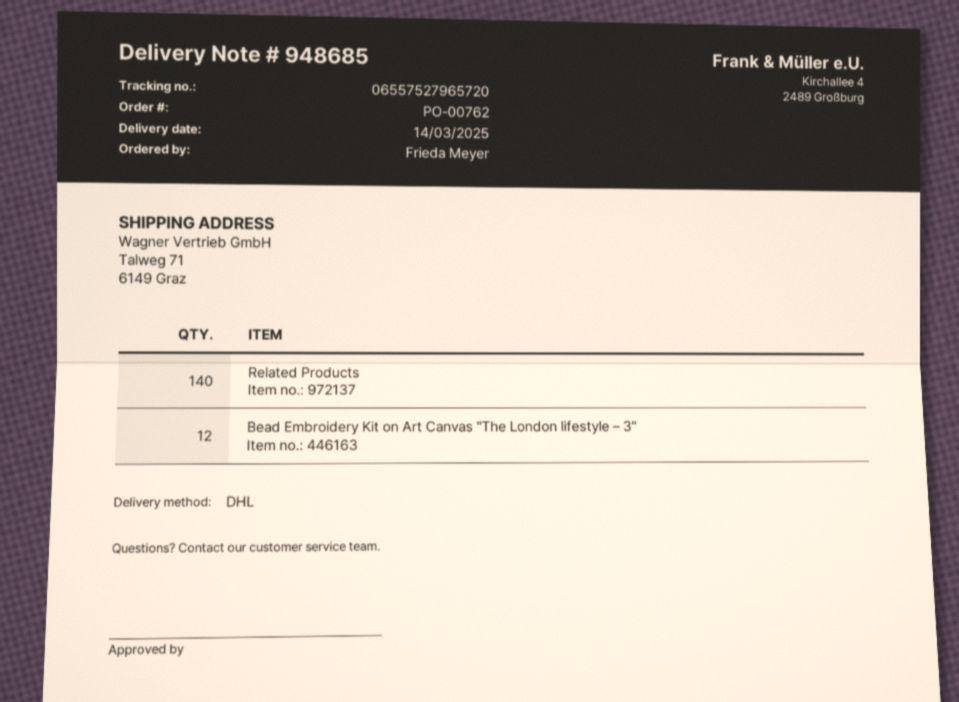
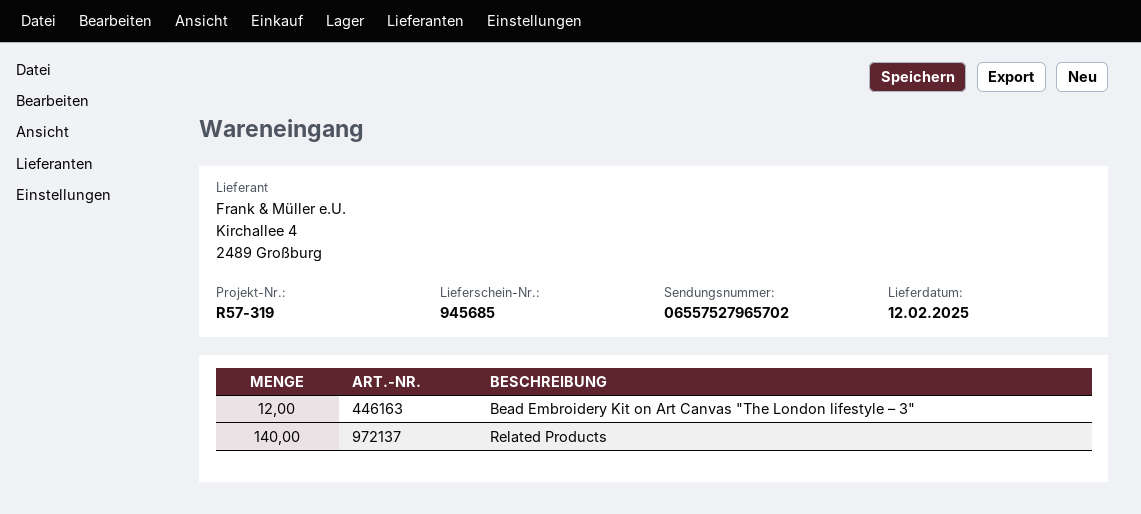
delivery note number: 948685 -> 945685
delivery date: 2025-03-14 -> 2025-02-12
tracking number: 06557527965720 -> 06557527965702

